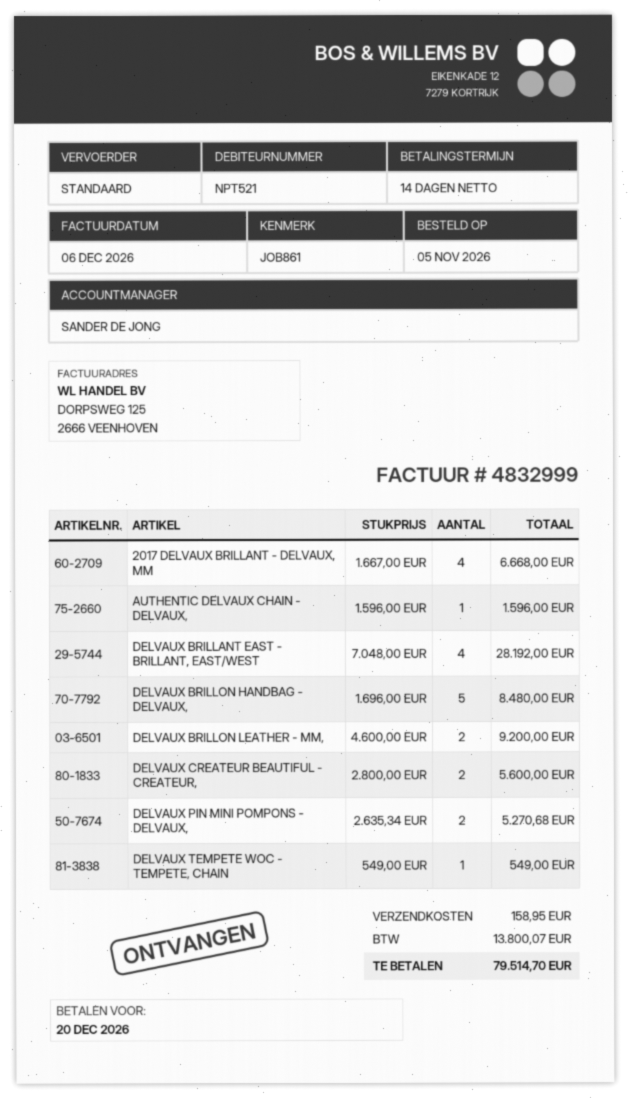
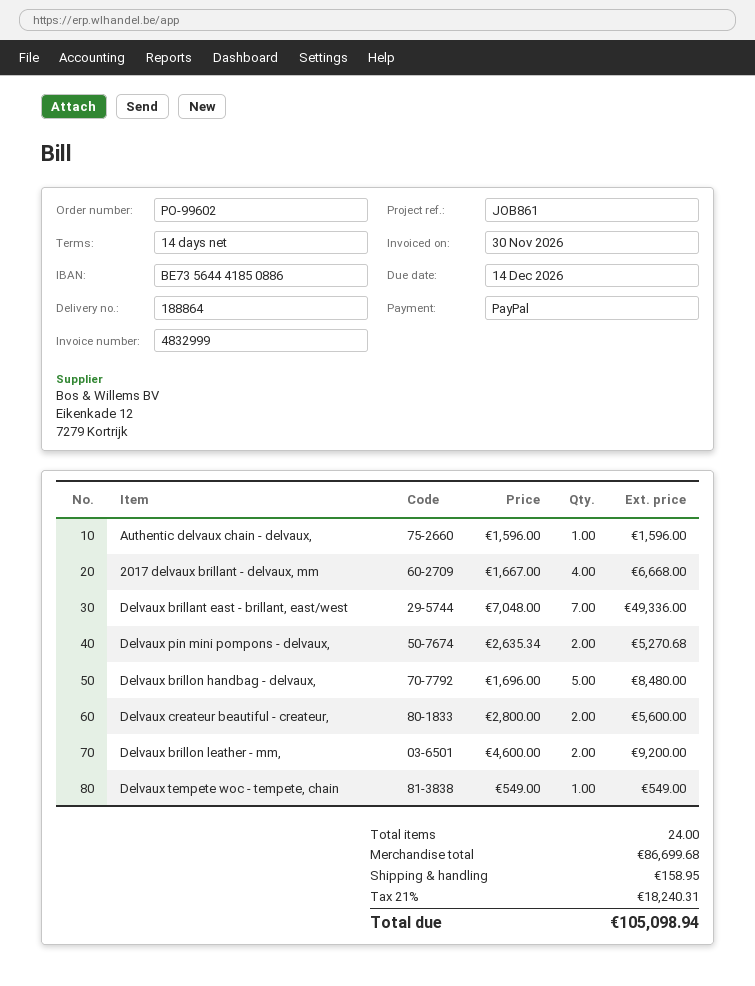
invoice date: 2026-12-06 -> 2026-11-30
due date: 2026-12-20 -> 2026-12-14
DELVAUX BRILLANT EAST - BRILLANT, EAST/WEST: 4 x 7048.00 = 28192.00 -> 7 x 7048.00 = 49336.00
tax: 13800.07 -> 18240.31
total: 79514.70 -> 105098.94

